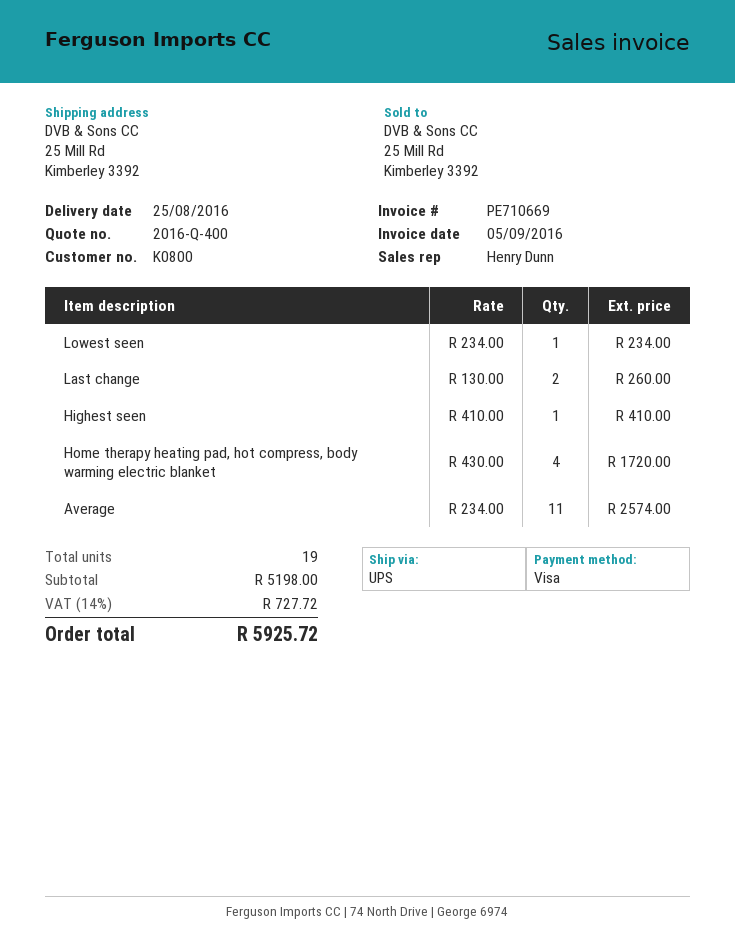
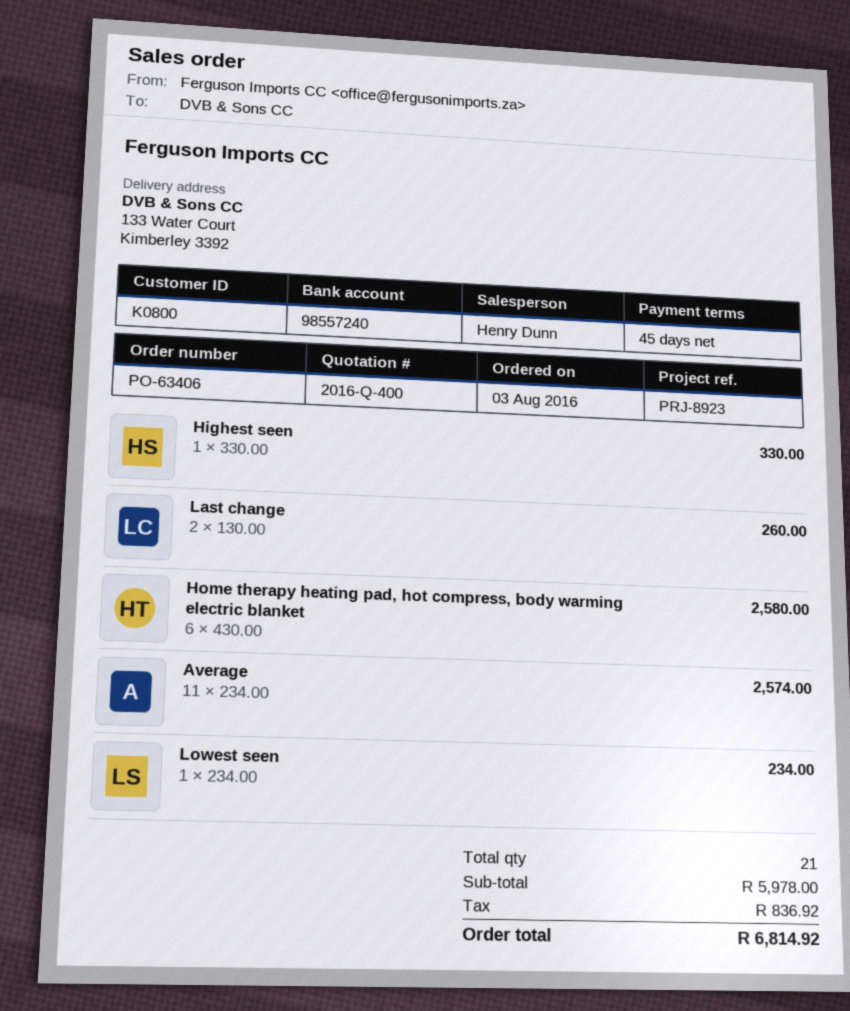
ship to: 25 Mill Rd, Kimberley 3392 -> 133 Water Court, Kimberley 3392
Highest seen: 1 x 410.00 = 410.00 -> 1 x 330.00 = 330.00
Home therapy heating pad, hot compress, body warming electric blanket: 4 x 430.00 = 1720.00 -> 6 x 430.00 = 2580.00
total quantity: 19 -> 21
subtotal: 5198.00 -> 5978.00
tax: 727.72 -> 836.92
total: 5925.72 -> 6814.92

